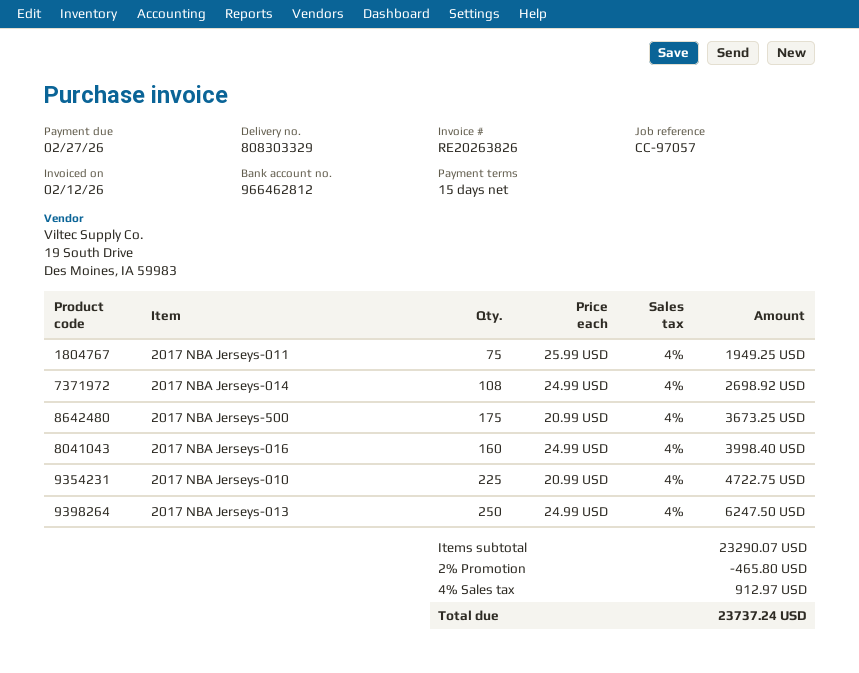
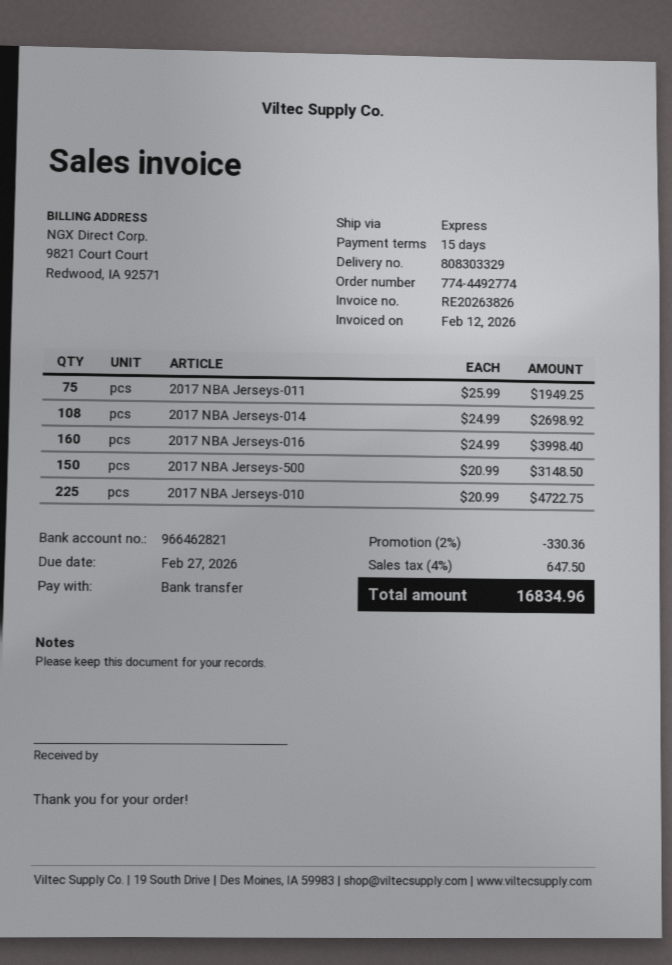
bank account: 966462812 -> 966462821
2017 NBA Jerseys-500: 175 x 20.99 = 3673.25 -> 150 x 20.99 = 3148.50
2017 NBA Jerseys-013: 250 x 24.99 = 6247.50 -> none
discount: 2% = 465.80 -> 2% = 330.36
tax: 4% = 912.97 -> 4% = 647.50
total: 23737.24 -> 16834.96

